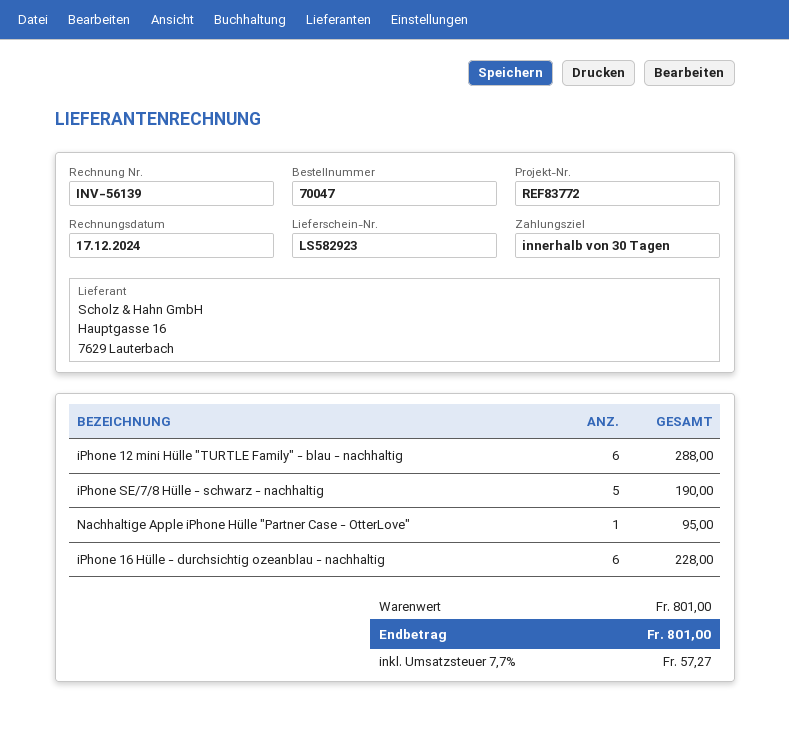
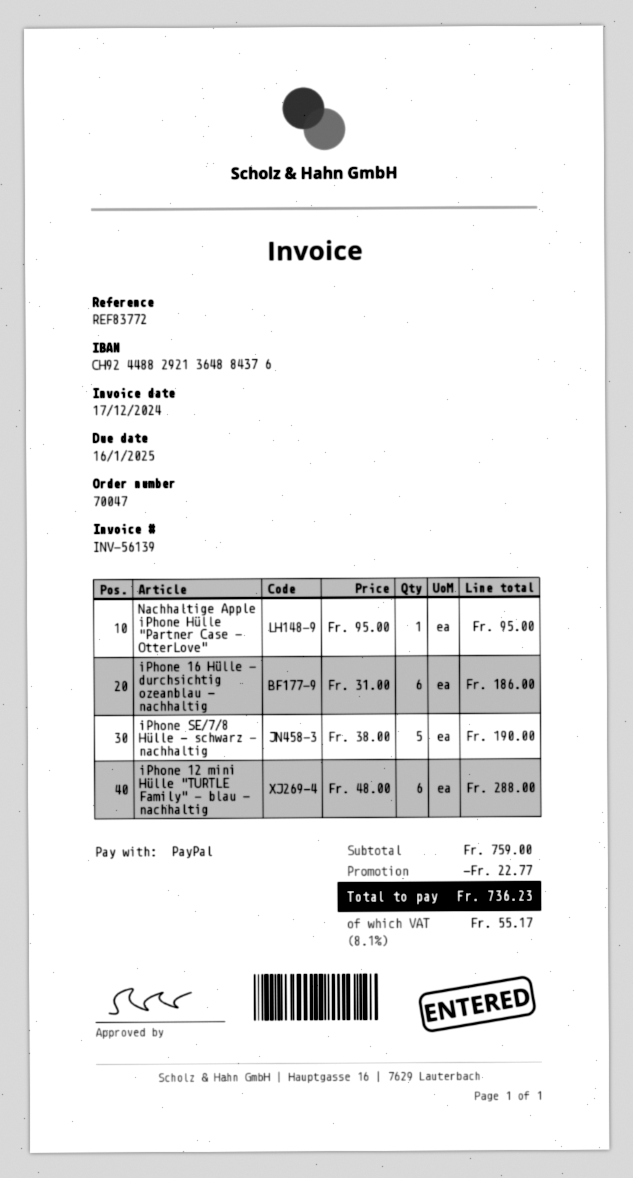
iPhone 16 Hülle - durchsichtig ozeanblau - nachhaltig: 6 for 228.00 -> 6 for 186.00
subtotal: 801.00 -> 759.00
discount: none -> 22.77
tax: 7.7% = 57.27 -> 8.1% = 55.17
total: 801.00 -> 736.23

